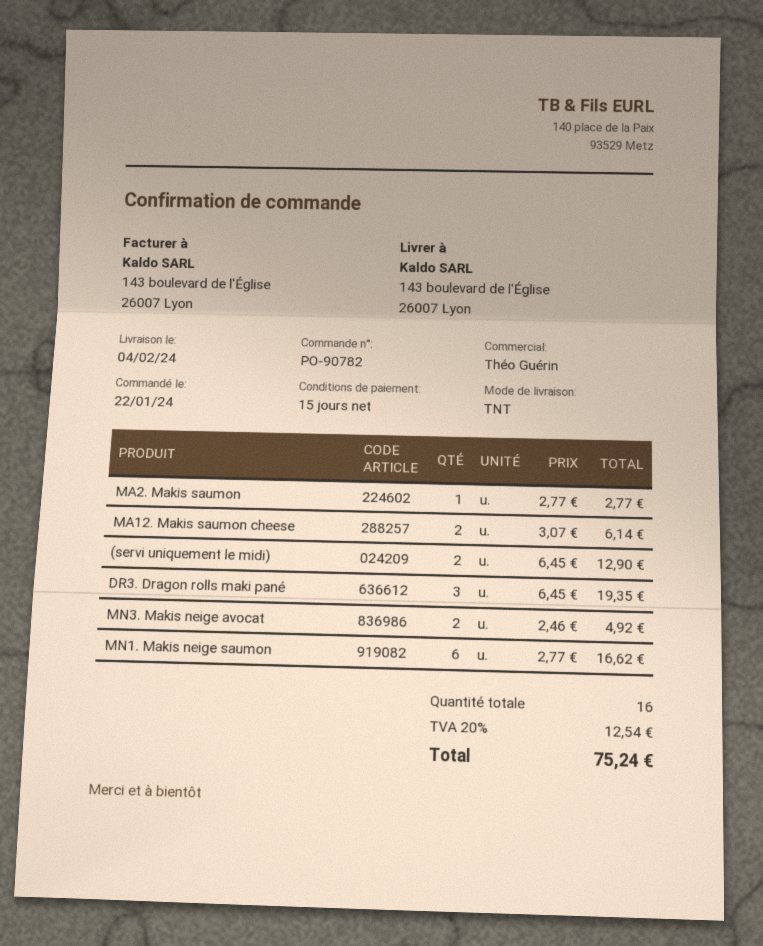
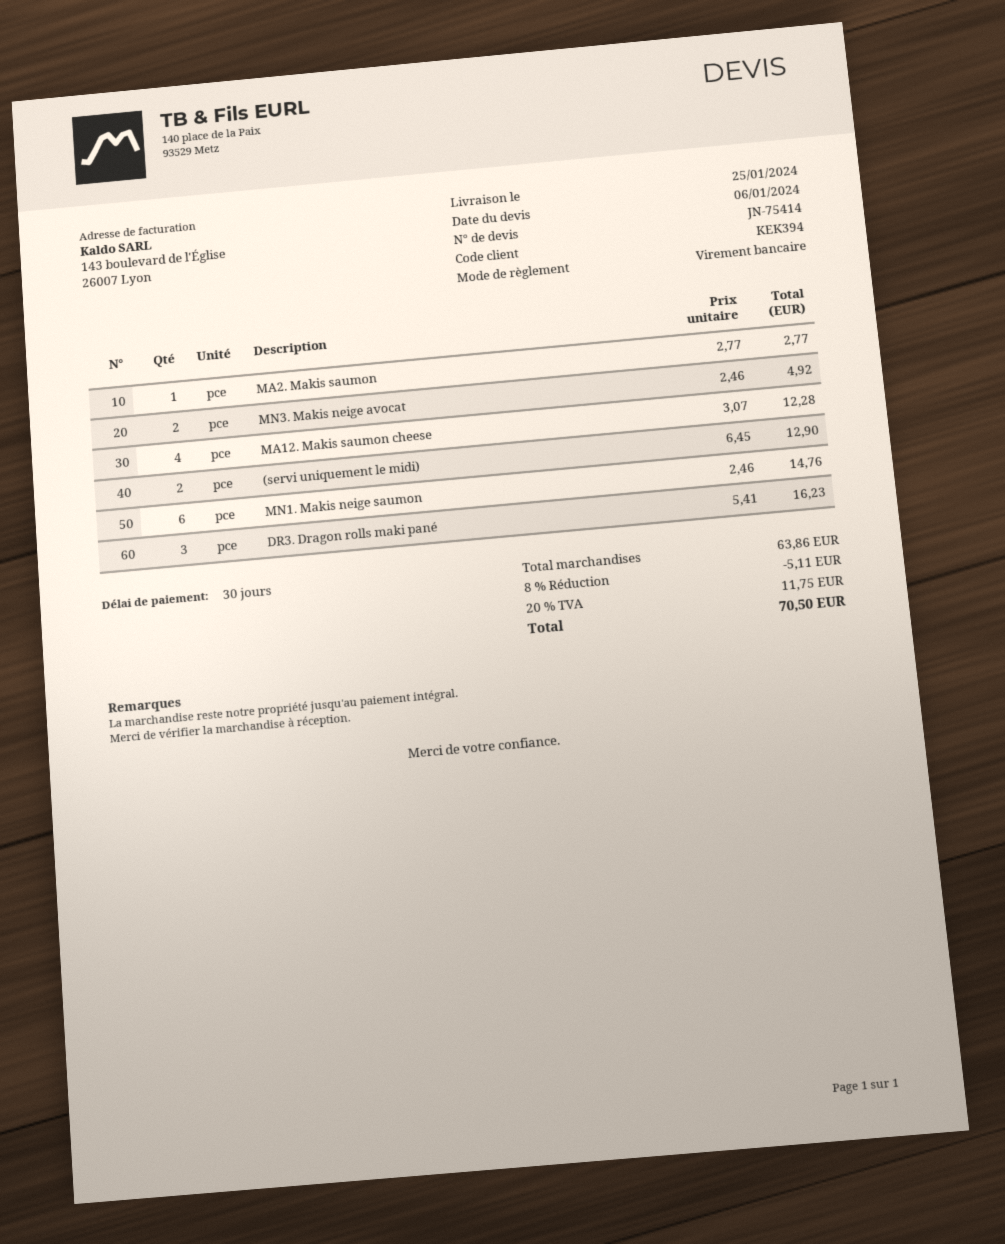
delivery date: 2024-02-04 -> 2024-01-25
payment terms: 15 days -> 30 days
MA12. Makis saumon cheese: 2 x 3.07 = 6.14 -> 4 x 3.07 = 12.28
DR3. Dragon rolls maki pané: 3 x 6.45 = 19.35 -> 3 x 5.41 = 16.23
MN1. Makis neige saumon: 6 x 2.77 = 16.62 -> 6 x 2.46 = 14.76
discount: none -> 8% = 5.11
tax: 20% = 12.54 -> 20% = 11.75
total: 75.24 -> 70.50

